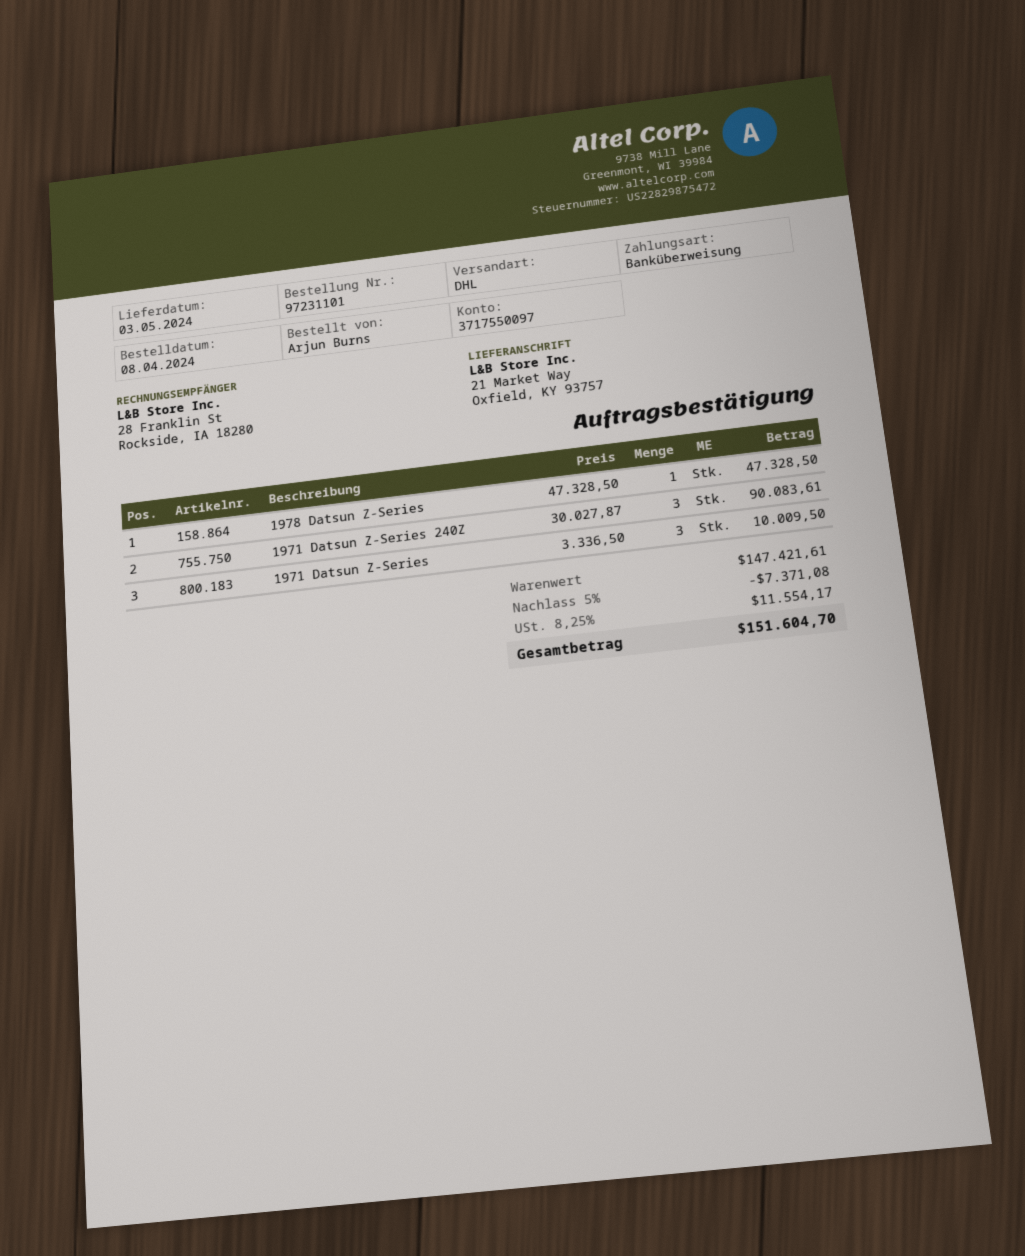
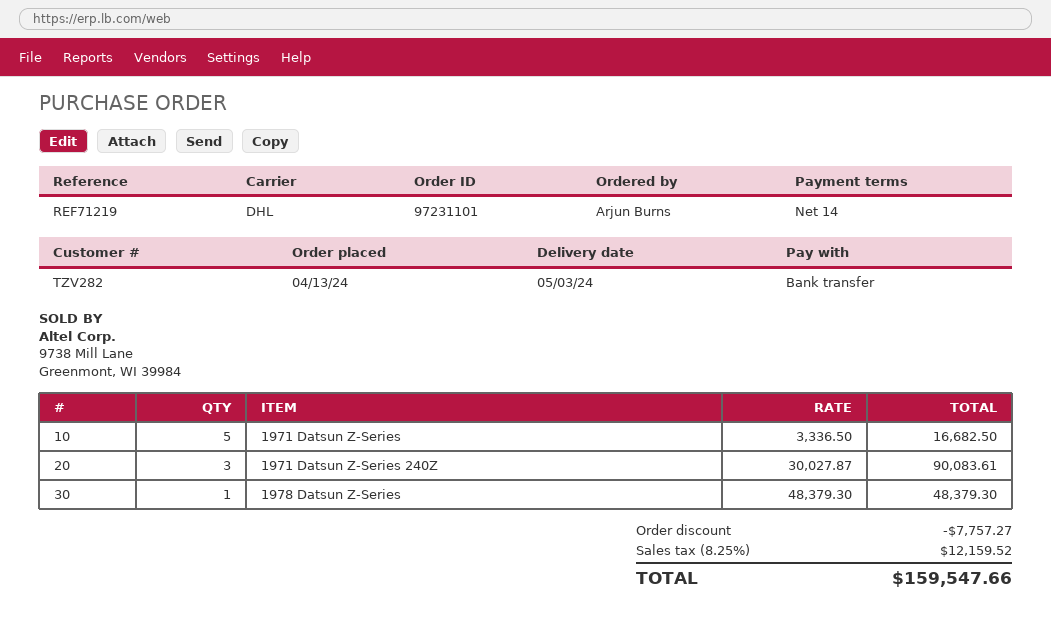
order date: 2024-04-08 -> 2024-04-13
1978 Datsun Z-Series: 1 x 47328.50 = 47328.50 -> 1 x 48379.30 = 48379.30
1971 Datsun Z-Series: 3 x 3336.50 = 10009.50 -> 5 x 3336.50 = 16682.50
discount: 7371.08 -> 7757.27
tax: 8.25% = 11554.17 -> 8.25% = 12159.52
total: 151604.70 -> 159547.66

